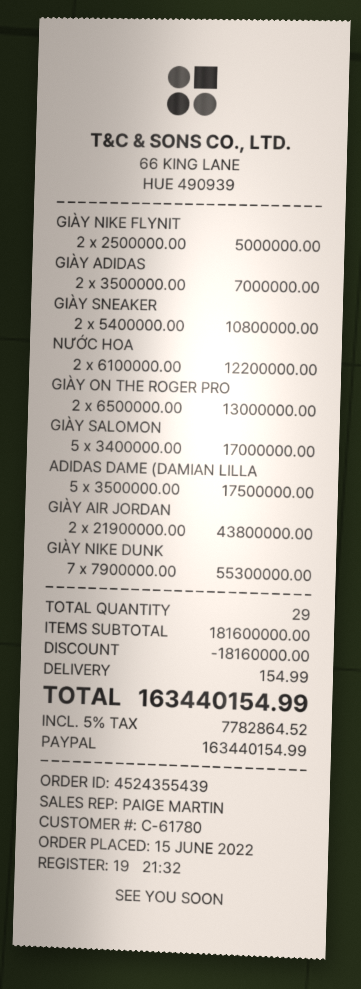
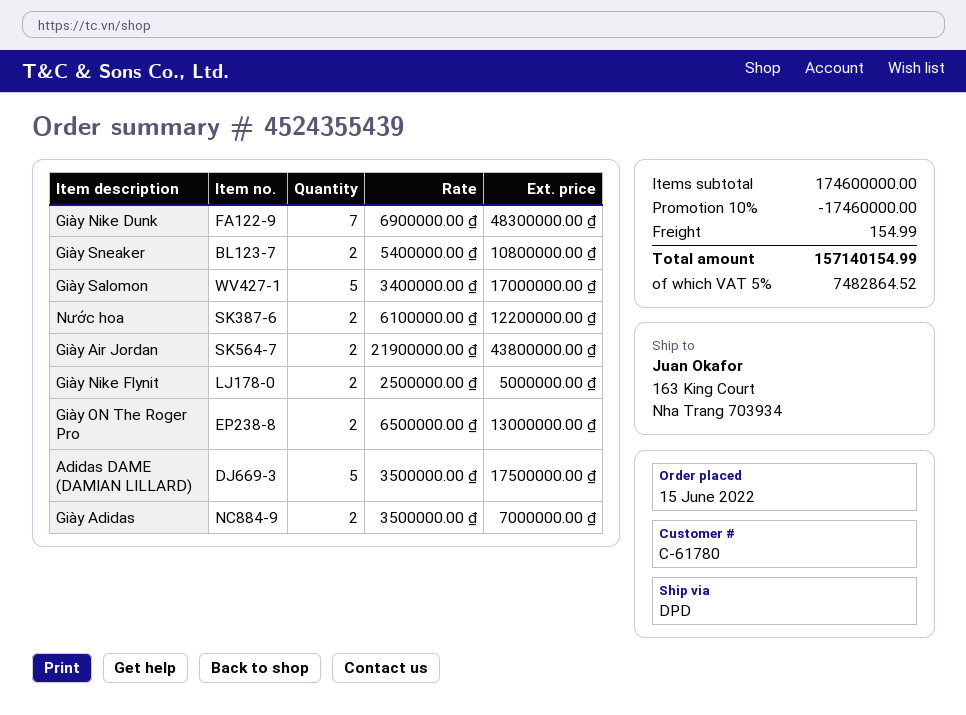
GIÀY NIKE DUNK: 7 x 7900000.00 = 55300000.00 -> 7 x 6900000.00 = 48300000.00
subtotal: 181600000.00 -> 174600000.00
discount: 18160000.00 -> 17460000.00
tax: 5% = 7782864.52 -> 5% = 7482864.52
total: 163440154.99 -> 157140154.99

